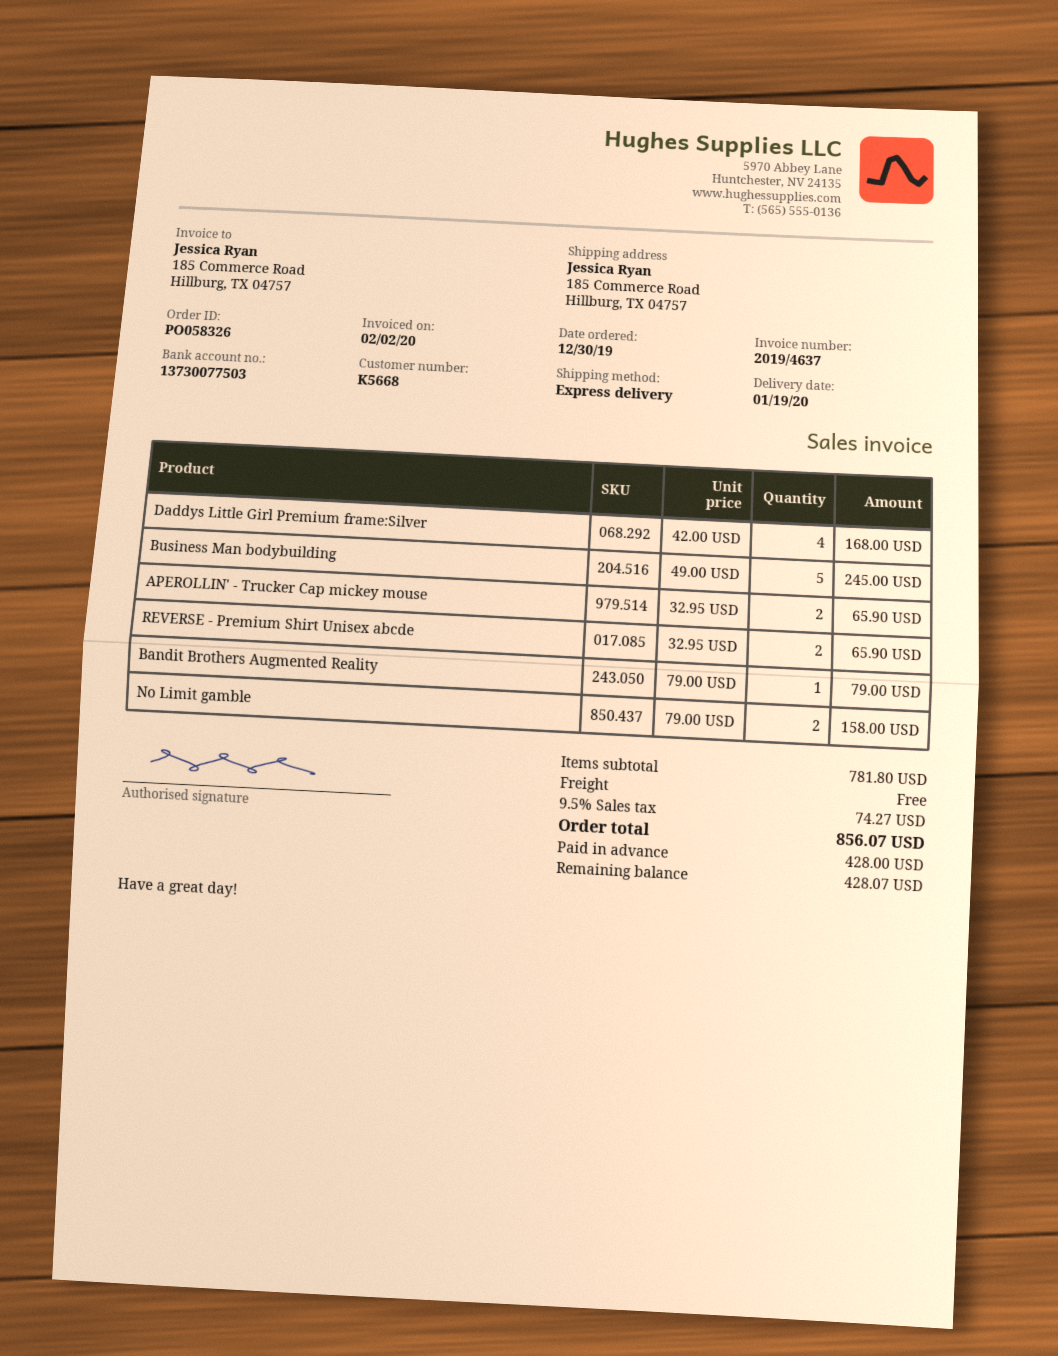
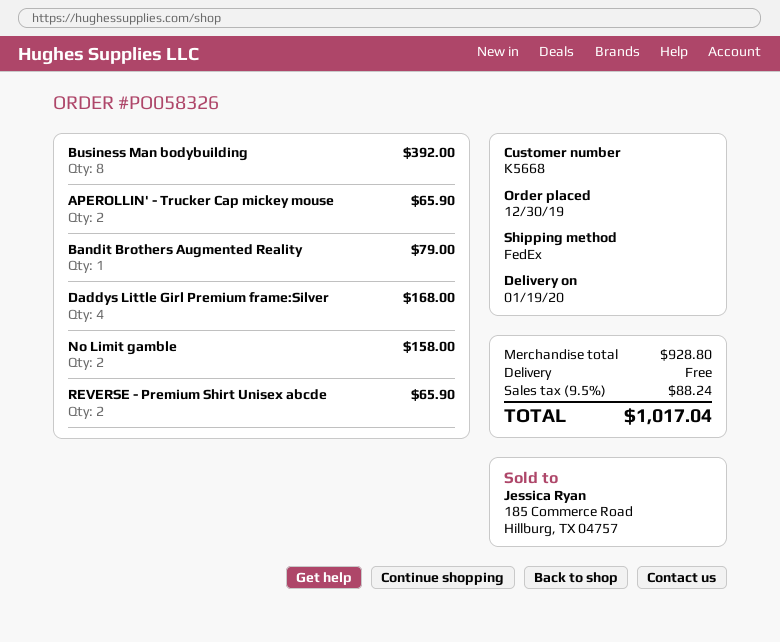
shipping method: express -> FedEx
Business Man bodybuilding: 5 for 245.00 -> 8 for 392.00
subtotal: 781.80 -> 928.80
tax: 9.5% = 74.27 -> 9.5% = 88.24
total: 856.07 -> 1017.04

